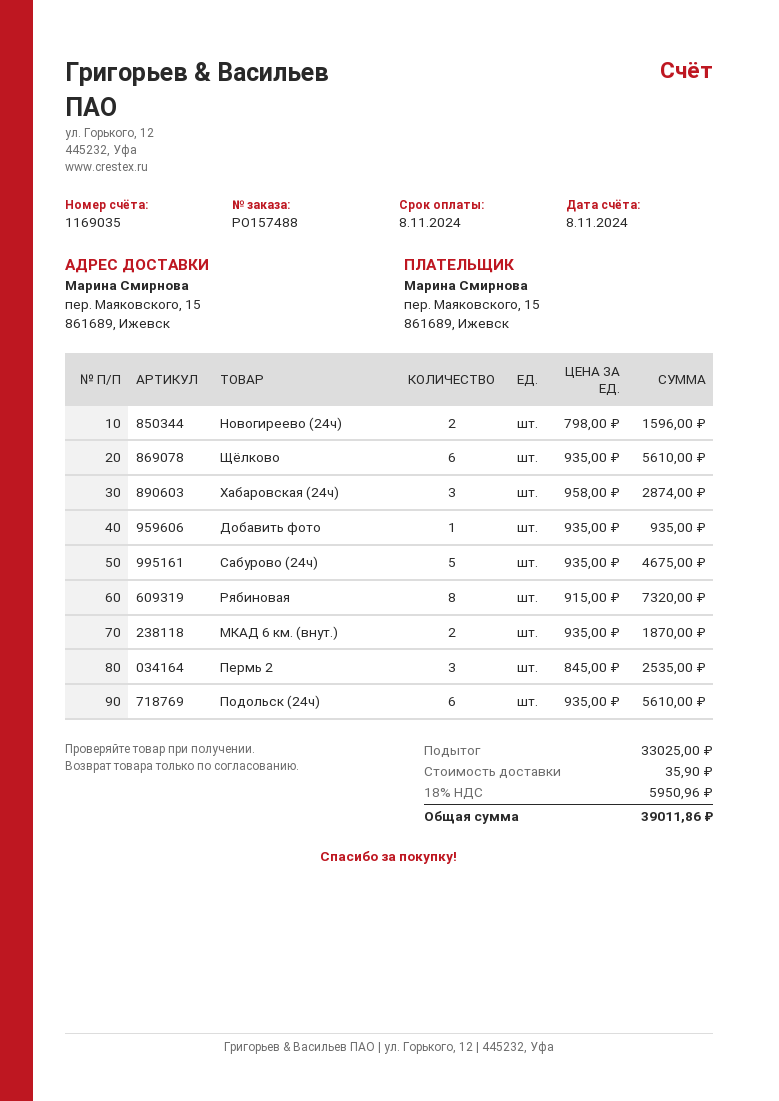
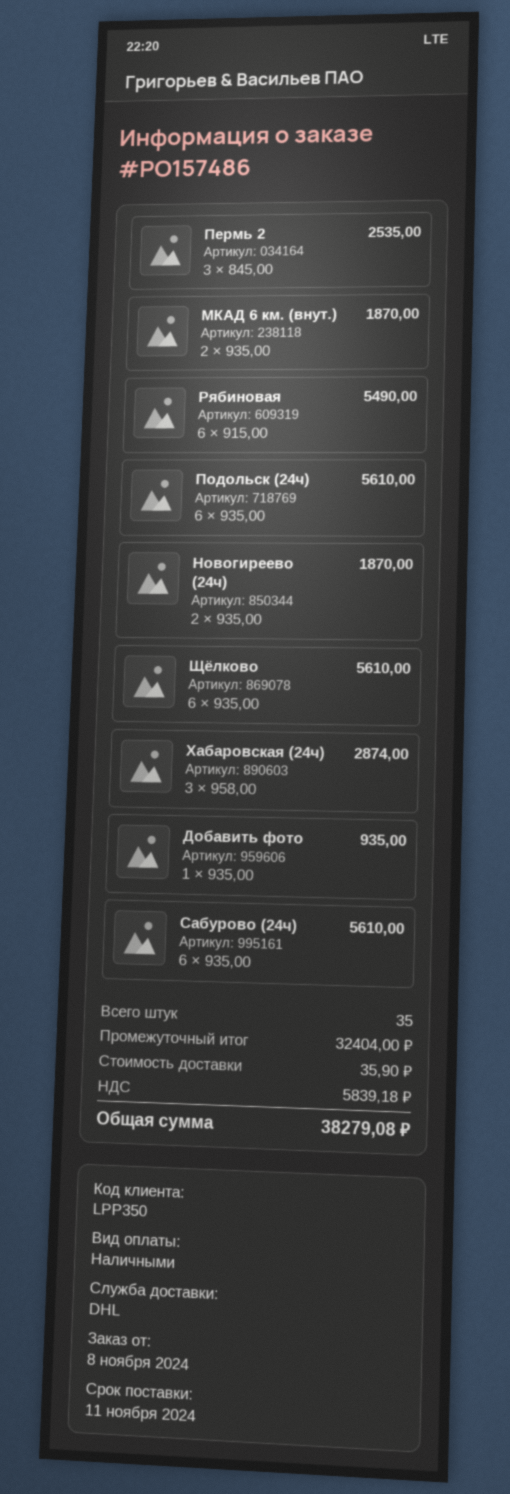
order number: PO157488 -> PO157486
Новогиреево (24ч): 2 x 798.00 = 1596.00 -> 2 x 935.00 = 1870.00
Сабурово (24ч): 5 x 935.00 = 4675.00 -> 6 x 935.00 = 5610.00
Рябиновая: 8 x 915.00 = 7320.00 -> 6 x 915.00 = 5490.00
subtotal: 33025.00 -> 32404.00
tax: 5950.96 -> 5839.18
total: 39011.86 -> 38279.08

